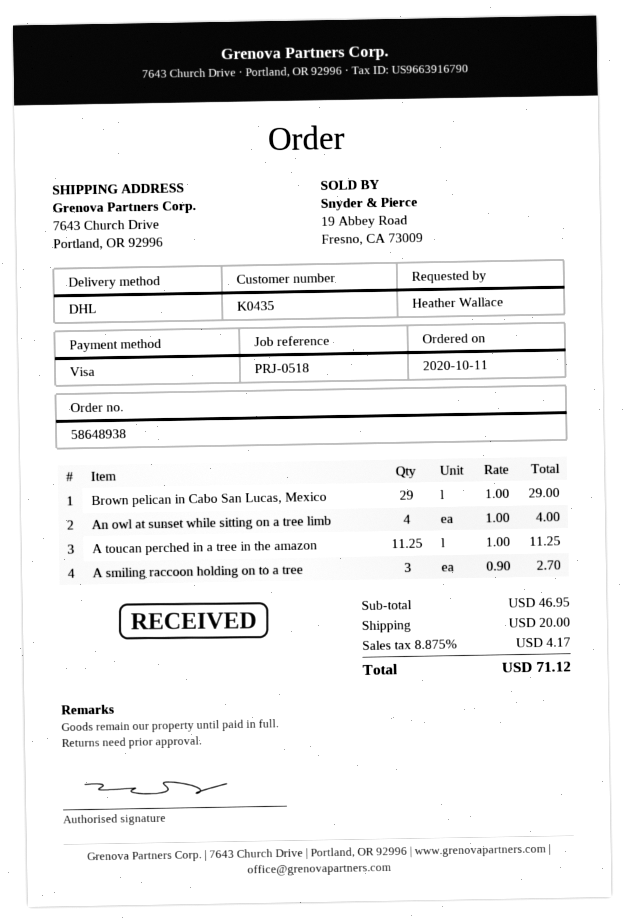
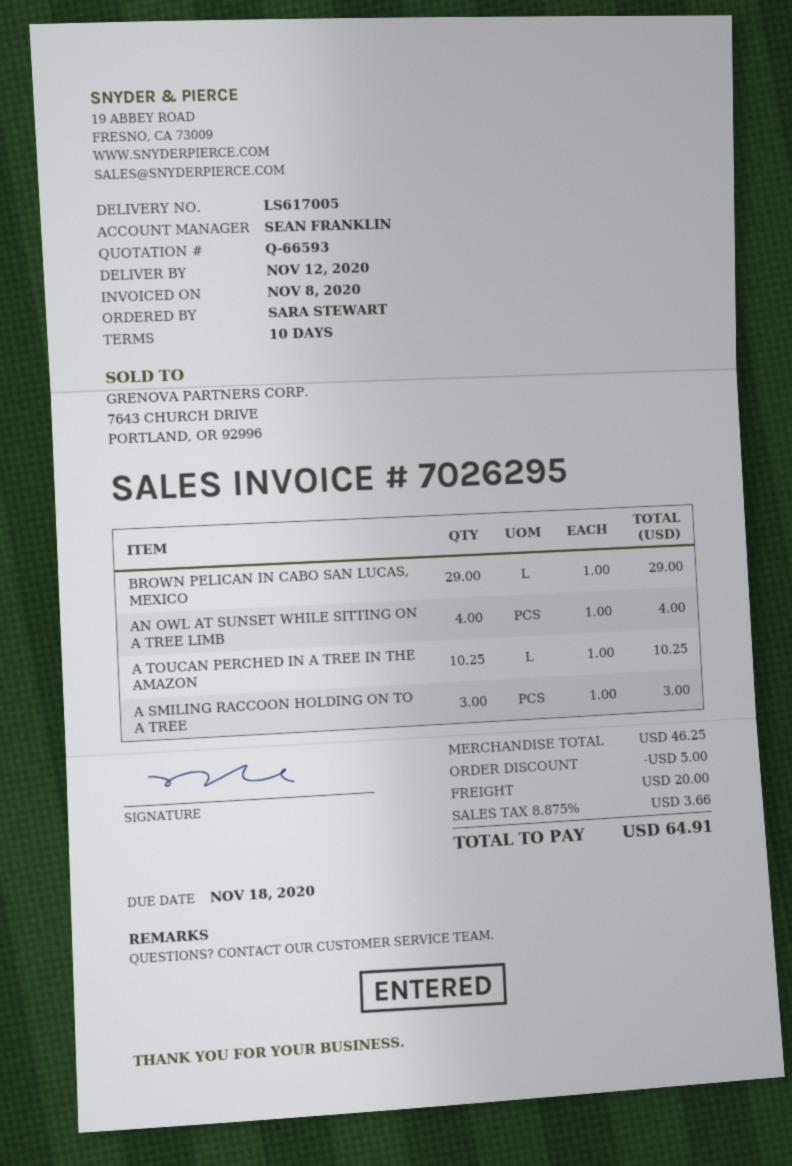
ordered by: Heather Wallace -> SARA STEWART
A toucan perched in a tree in the amazon: 11.25 x 1.00 = 11.25 -> 10.25 x 1.00 = 10.25
A smiling raccoon holding on to a tree: 3 x 0.90 = 2.70 -> 3 x 1.00 = 3.00
subtotal: 46.95 -> 46.25
discount: none -> 5.00
tax: 8.875% = 4.17 -> 8.875% = 3.66
total: 71.12 -> 64.91

